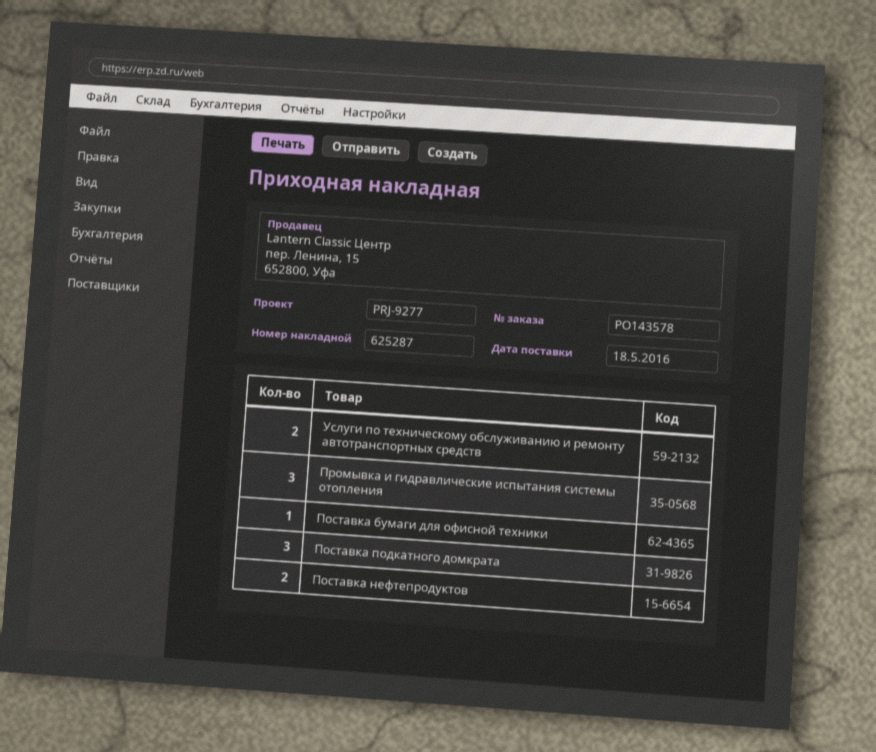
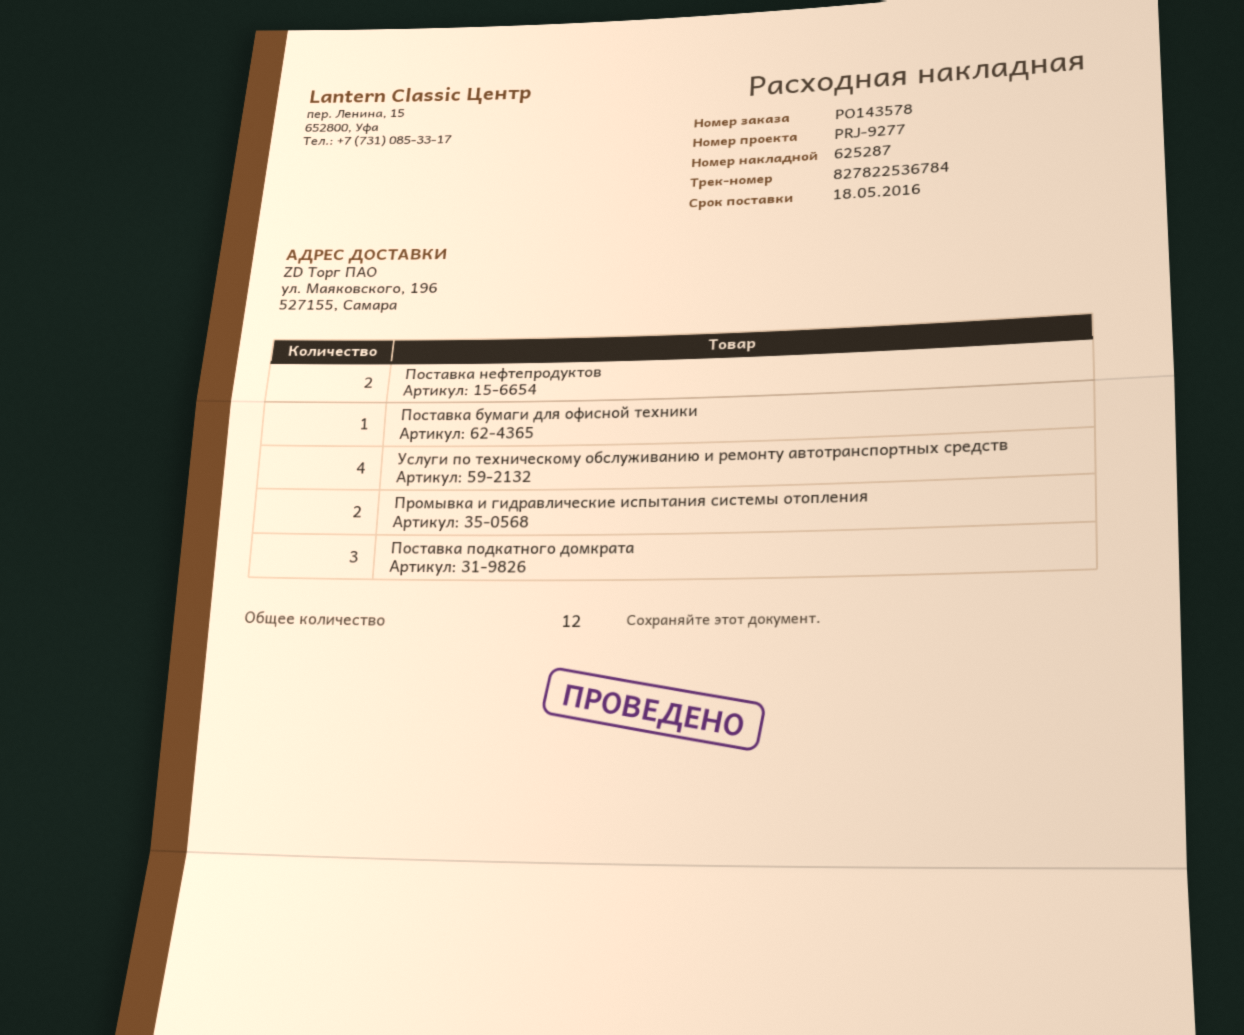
Услуги по техническому обслуживанию и ремонту автотранспортных средств: 2 -> 4
Промывка и гидравлические испытания системы отопления: 3 -> 2

